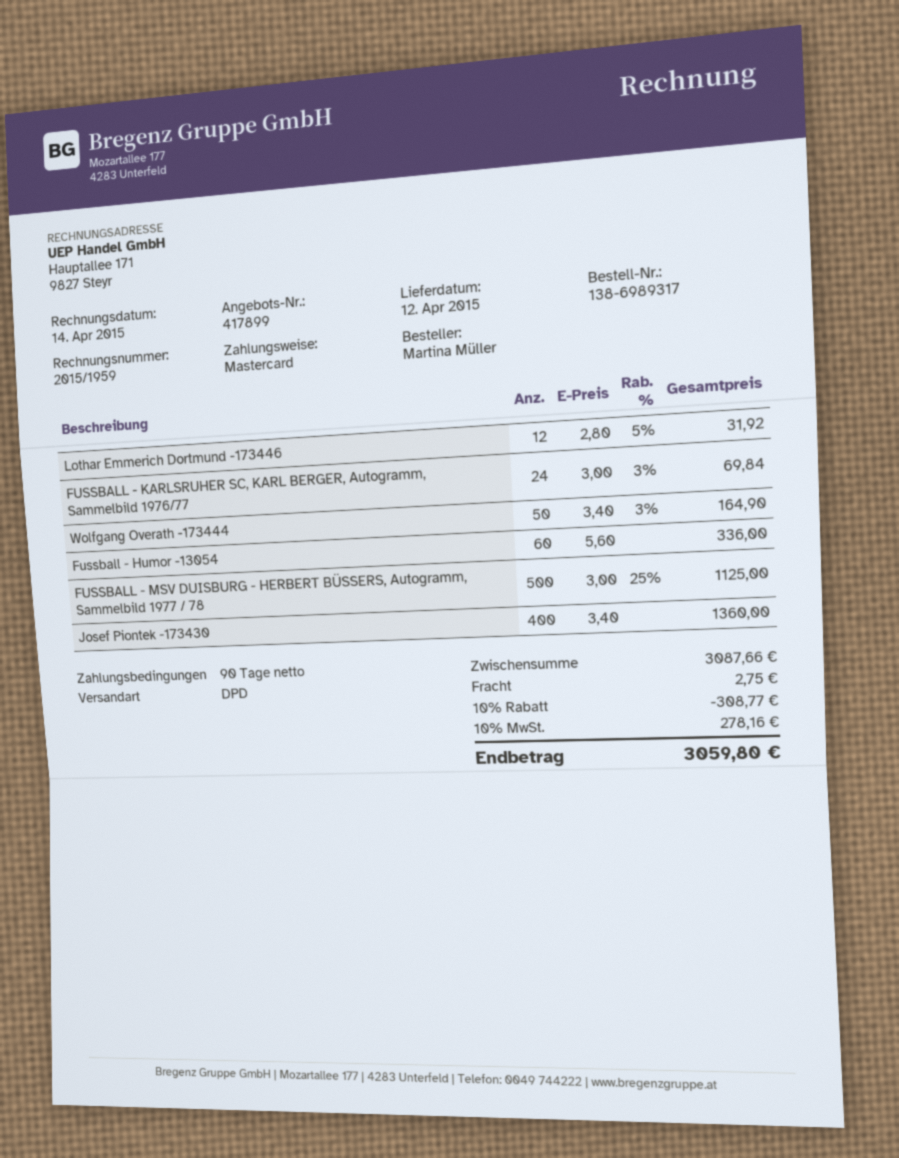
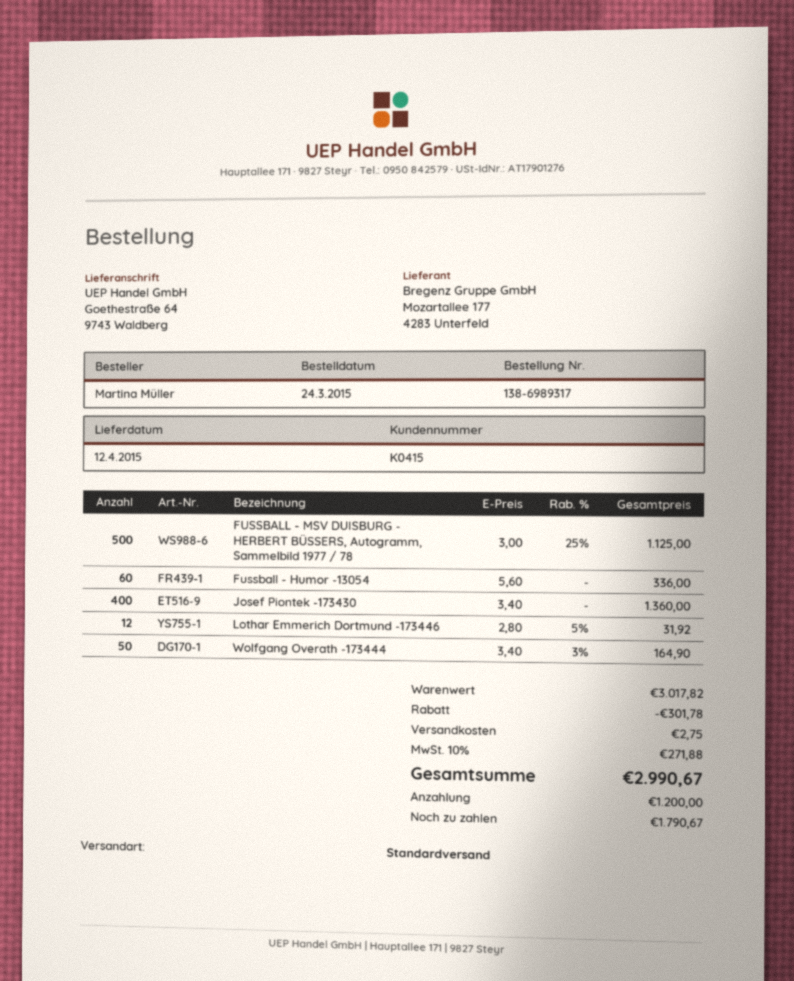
shipping method: DPD -> standard
FUSSBALL - KARLSRUHER SC, KARL BERGER, Autogramm, Sammelbild 1976/77: 24 x 3.00 - 3% = 69.84 -> none
subtotal: 3087.66 -> 3017.82
discount: 308.77 -> 301.78
tax: 10% = 278.16 -> 10% = 271.88
total: 3059.80 -> 2990.67

